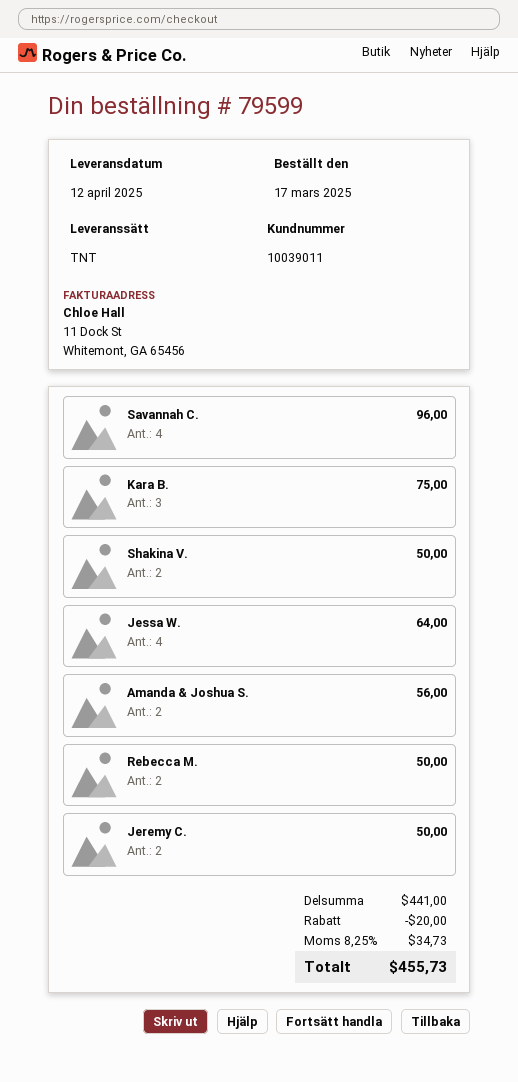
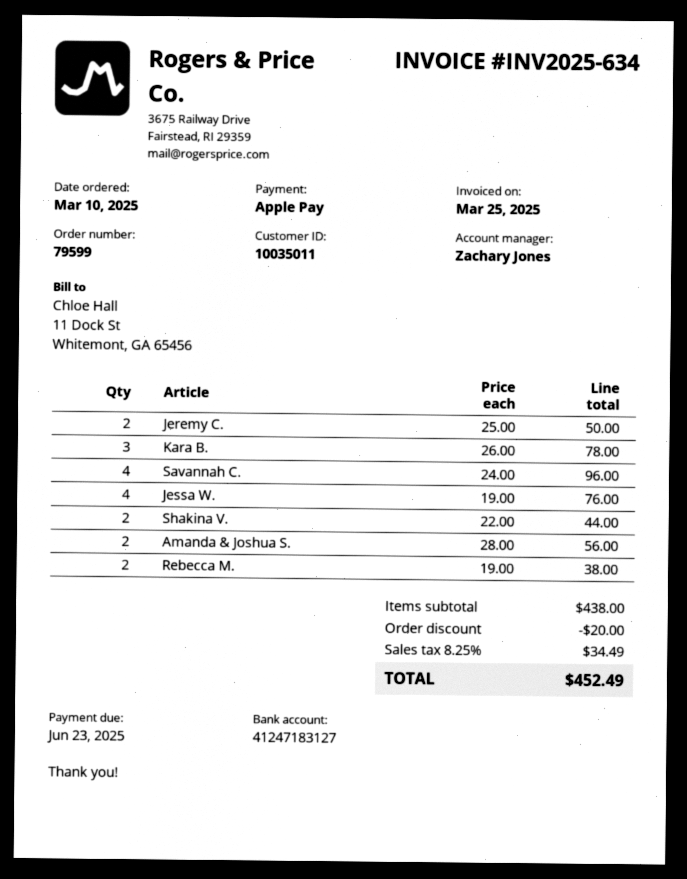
order date: 2025-03-17 -> 2025-03-10
customer number: 10039011 -> 10035011
Kara B.: 3 for 75.00 -> 3 for 78.00
Shakina V.: 2 for 50.00 -> 2 for 44.00
Jessa W.: 4 for 64.00 -> 4 for 76.00
Rebecca M.: 2 for 50.00 -> 2 for 38.00
subtotal: 441.00 -> 438.00
tax: 8.25% = 34.73 -> 8.25% = 34.49
total: 455.73 -> 452.49

